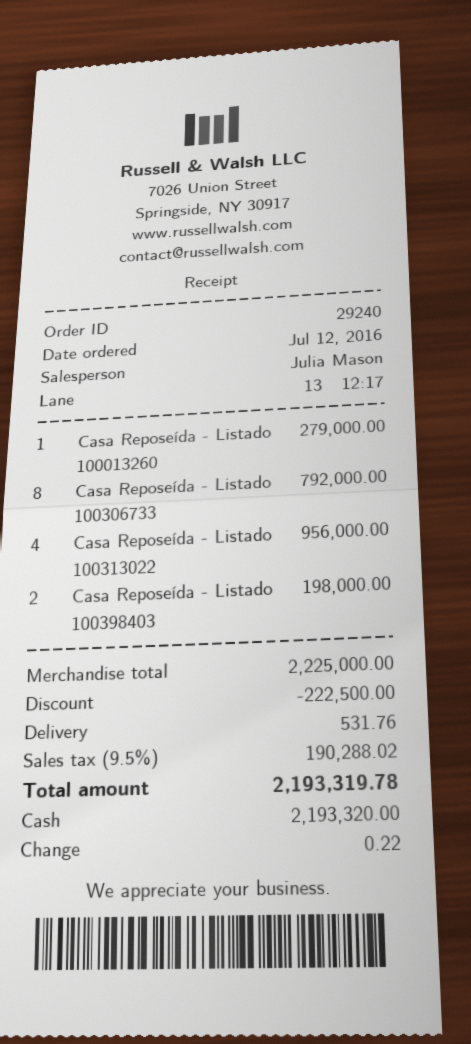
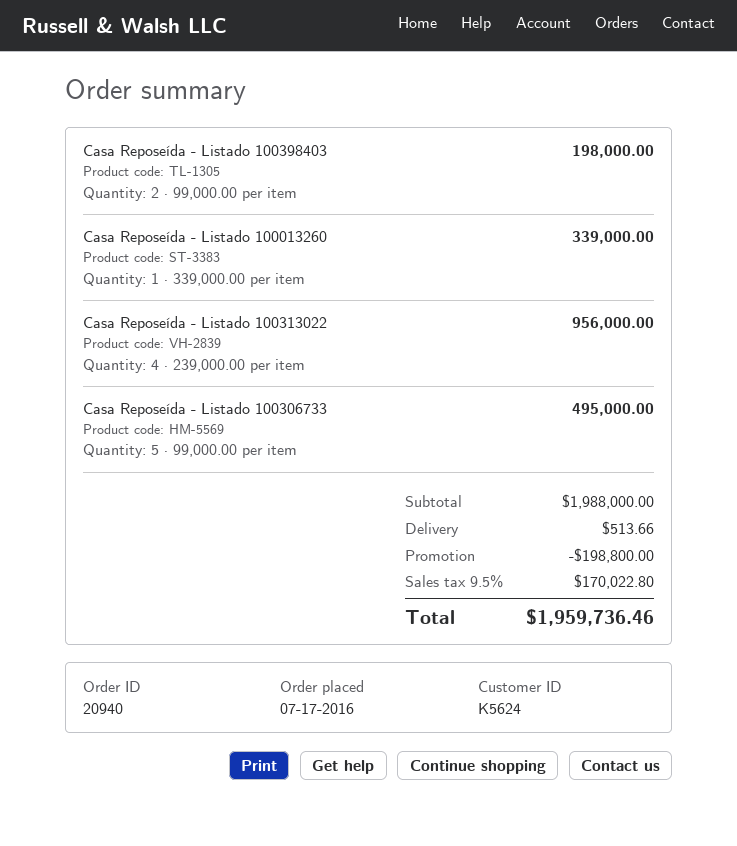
order number: 29240 -> 20940
order date: 2016-07-12 -> 2016-07-17
Casa Reposeída - Listado 100013260: 1 for 279000.00 -> 1 for 339000.00
Casa Reposeída - Listado 100306733: 8 for 792000.00 -> 5 for 495000.00
subtotal: 2225000.00 -> 1988000.00
discount: 222500.00 -> 198800.00
shipping: 531.76 -> 513.66
tax: 9.5% = 190288.02 -> 9.5% = 170022.80
total: 2193319.78 -> 1959736.46

